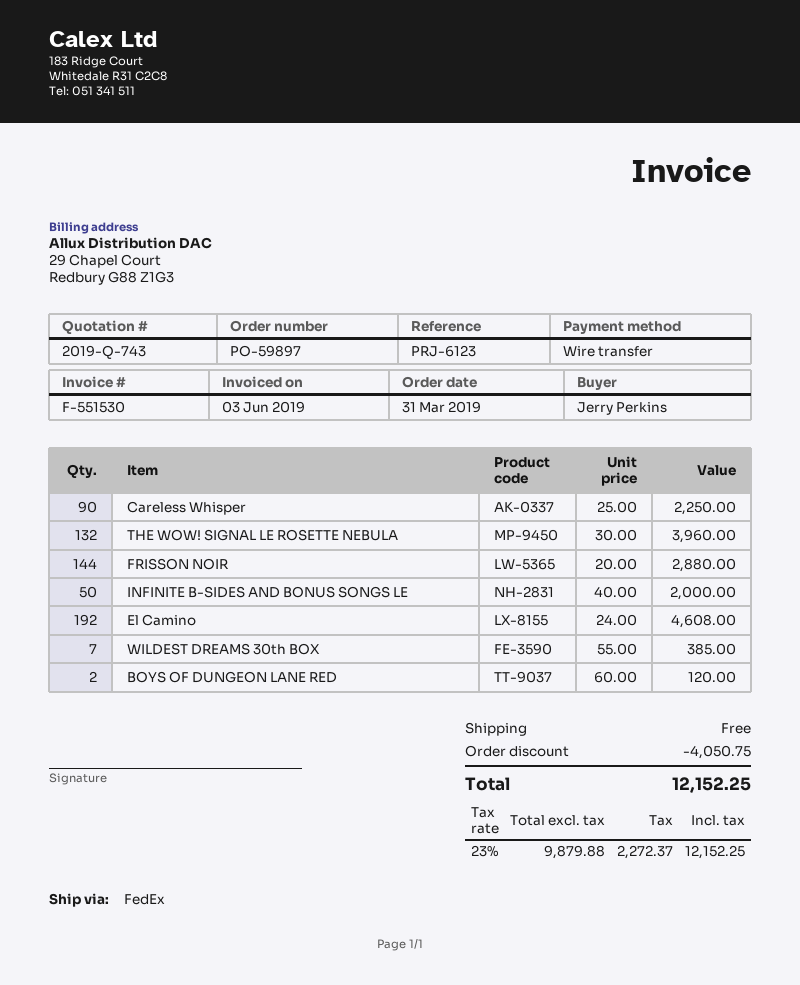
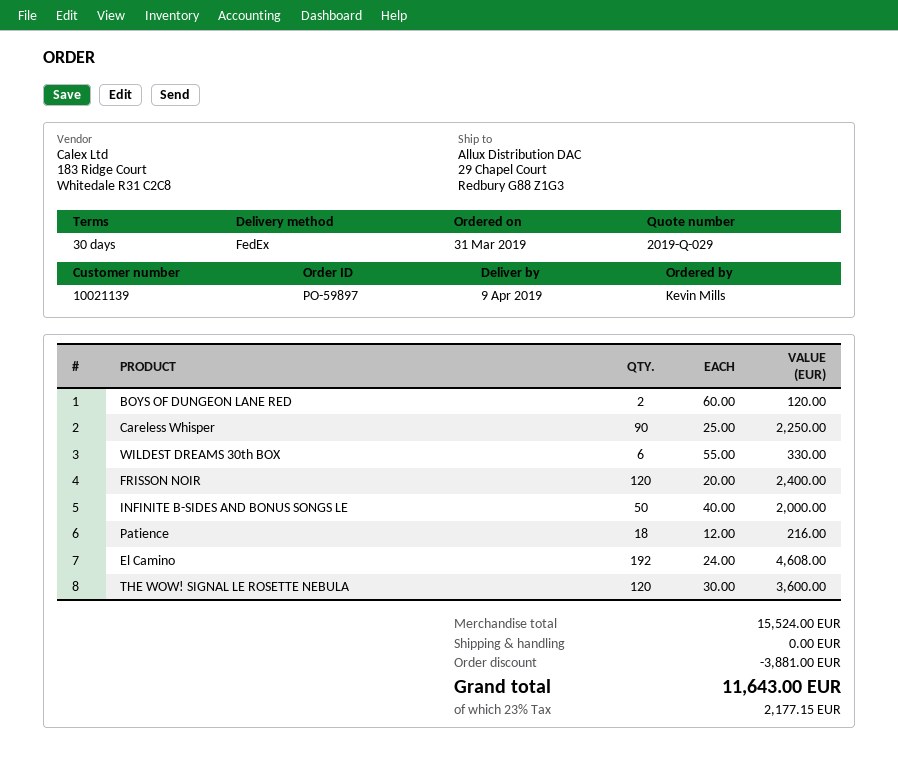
quote number: 2019-Q-743 -> 2019-Q-029
ordered by: Jerry Perkins -> Kevin Mills
THE WOW! SIGNAL LE ROSETTE NEBULA: 132 x 30.00 = 3960.00 -> 120 x 30.00 = 3600.00
FRISSON NOIR: 144 x 20.00 = 2880.00 -> 120 x 20.00 = 2400.00
WILDEST DREAMS 30th BOX: 7 x 55.00 = 385.00 -> 6 x 55.00 = 330.00
Patience: none -> 18 x 12.00 = 216.00
discount: 4050.75 -> 3881.00
tax: 23% = 2272.37 -> 23% = 2177.15
total: 12152.25 -> 11643.00

